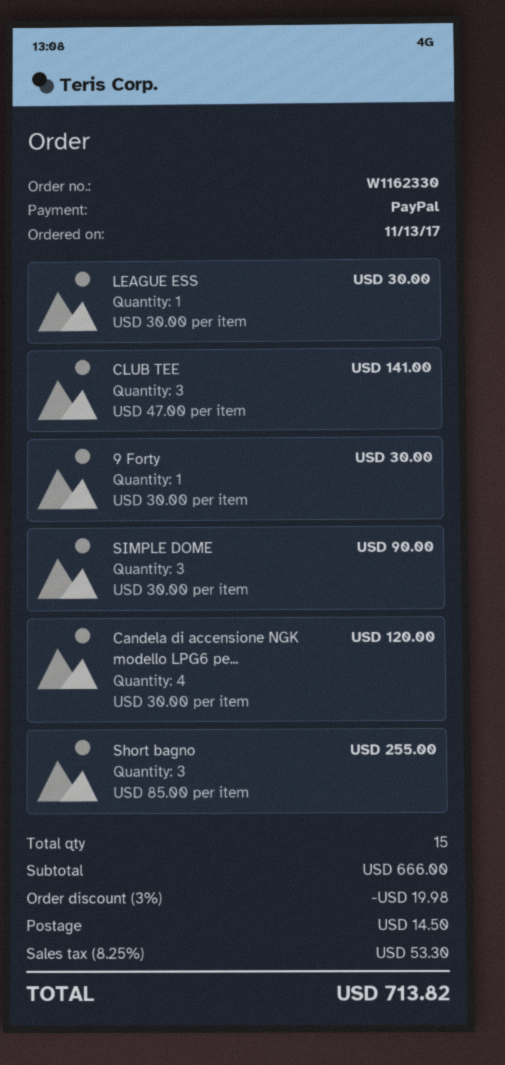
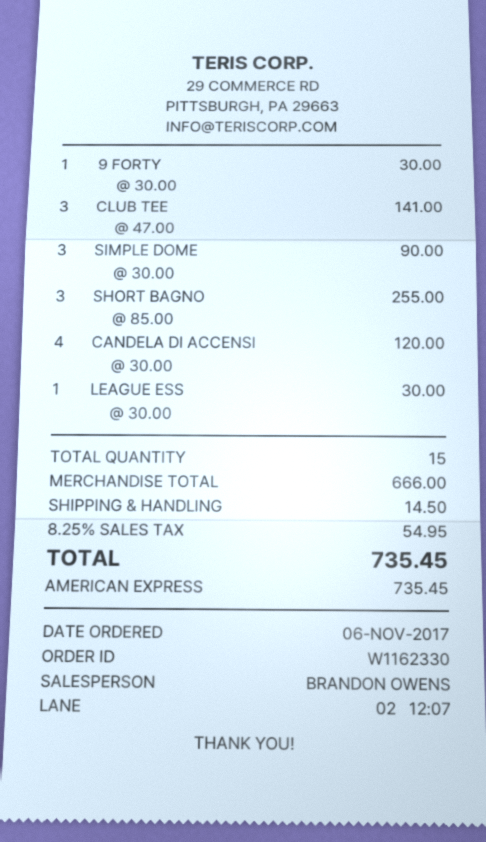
order date: 2017-11-13 -> 2017-11-06
payment method: PayPal -> American Express
discount: 3% = 19.98 -> none
tax: 8.25% = 53.30 -> 8.25% = 54.95
total: 713.82 -> 735.45

